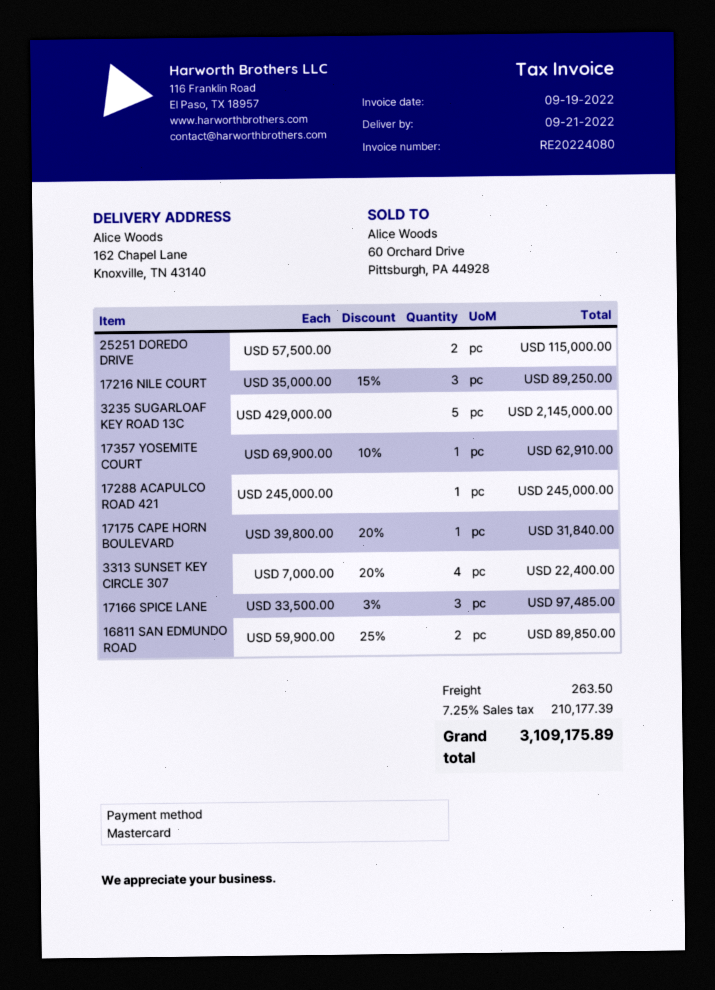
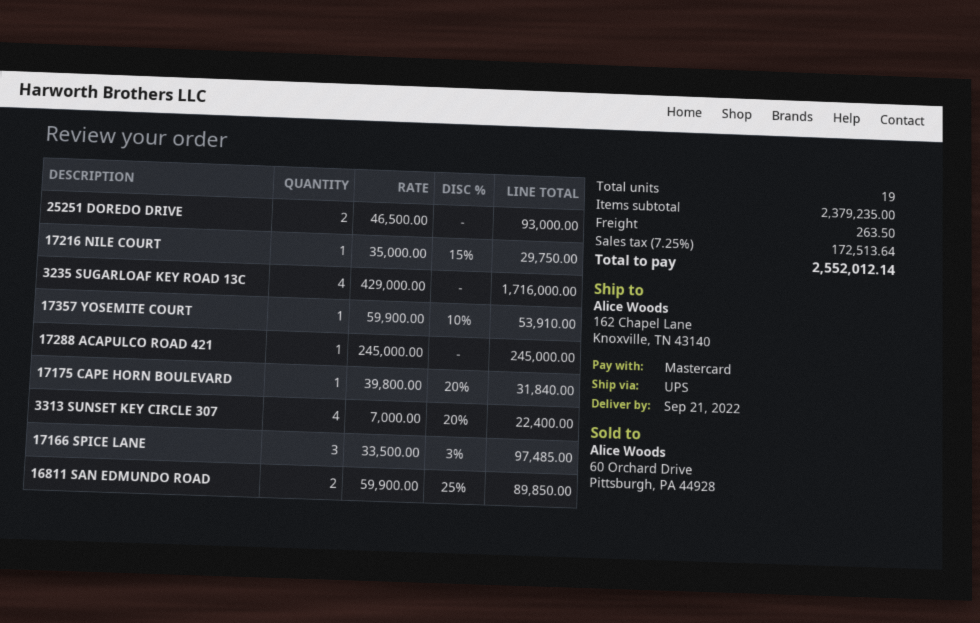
25251 DOREDO DRIVE: 2 x 57500.00 = 115000.00 -> 2 x 46500.00 = 93000.00
17216 NILE COURT: 3 x 35000.00 - 15% = 89250.00 -> 1 x 35000.00 - 15% = 29750.00
3235 SUGARLOAF KEY ROAD 13C: 5 x 429000.00 = 2145000.00 -> 4 x 429000.00 = 1716000.00
17357 YOSEMITE COURT: 1 x 69900.00 - 10% = 62910.00 -> 1 x 59900.00 - 10% = 53910.00
tax: 7.25% = 210177.39 -> 7.25% = 172513.64
total: 3109175.89 -> 2552012.14

